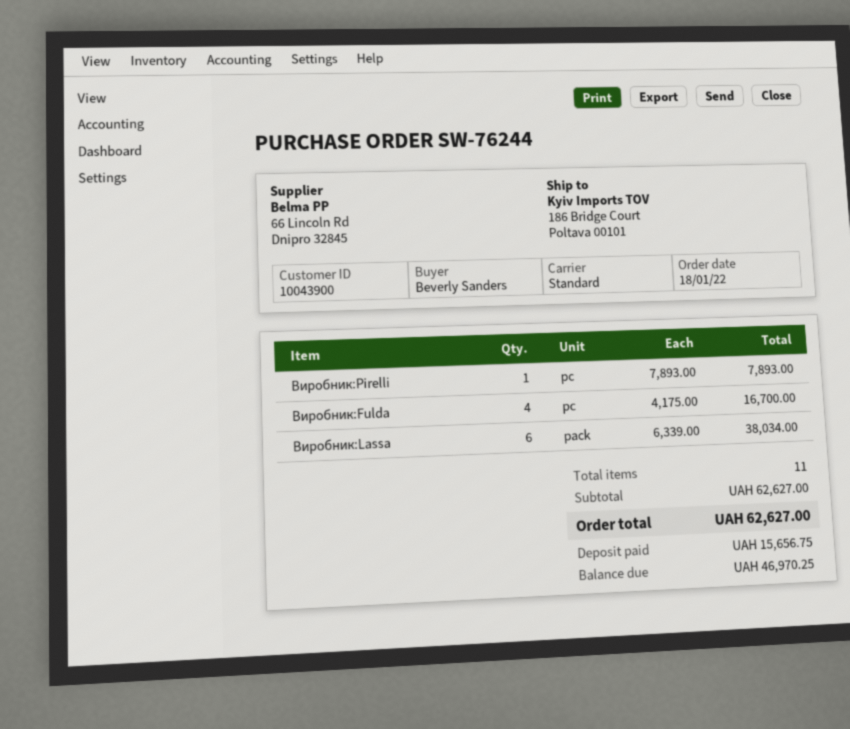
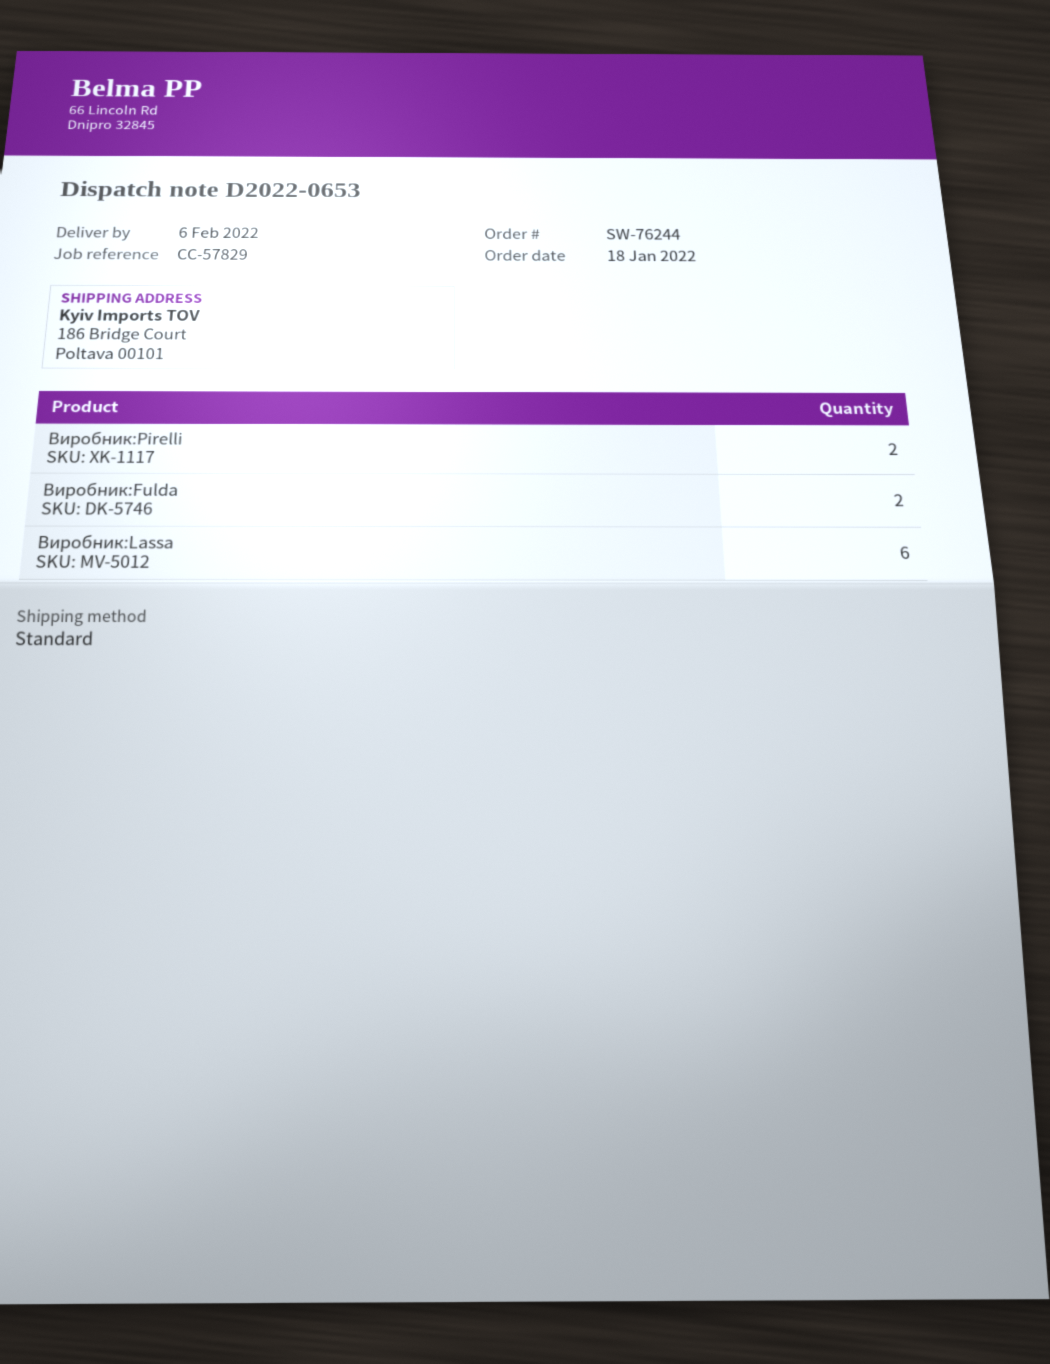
Виробник:Pirelli: 1 -> 2
Виробник:Fulda: 4 -> 2

